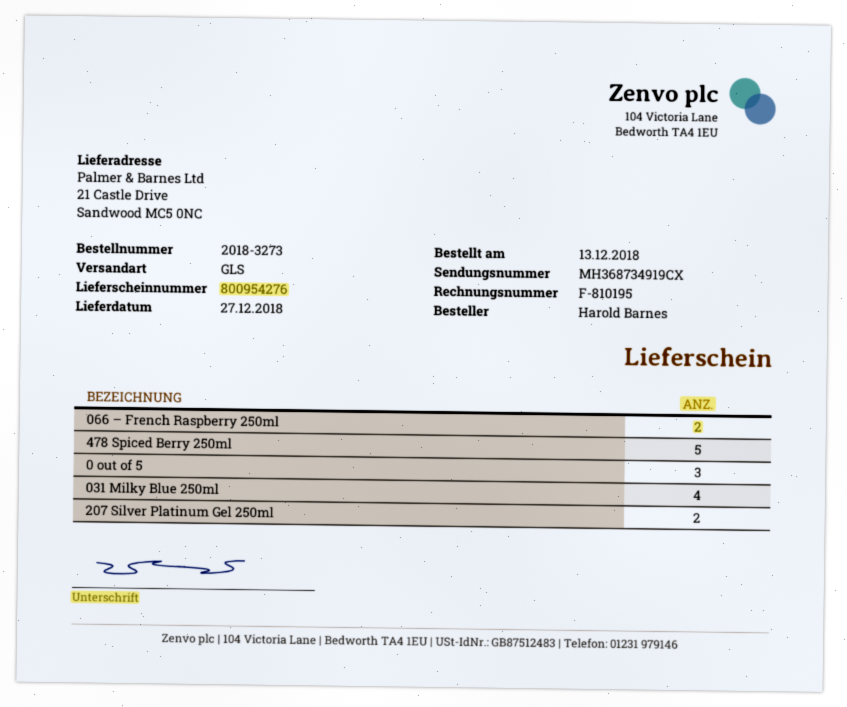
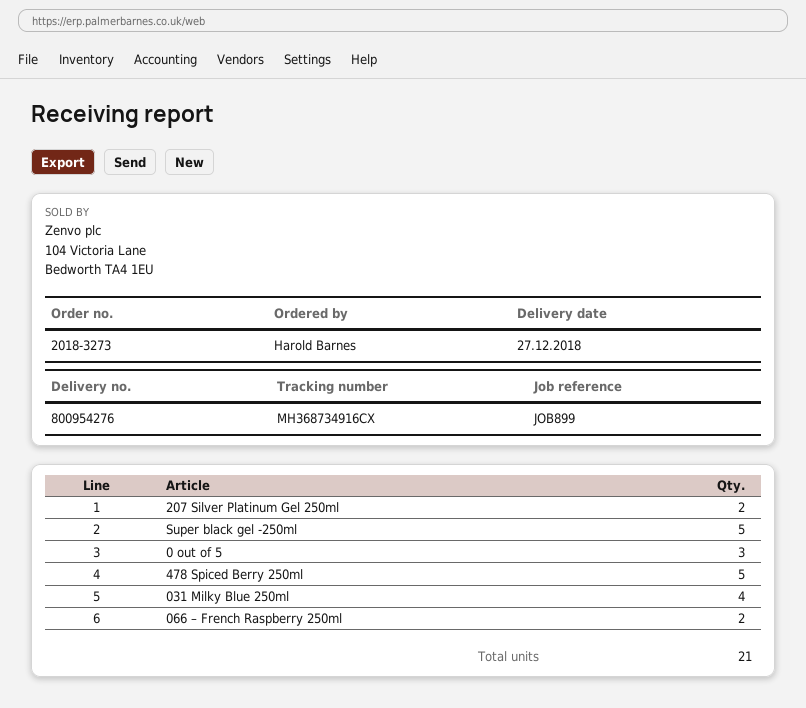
tracking number: MH368734919CX -> MH368734916CX
Super black gel -250ml: none -> 5

